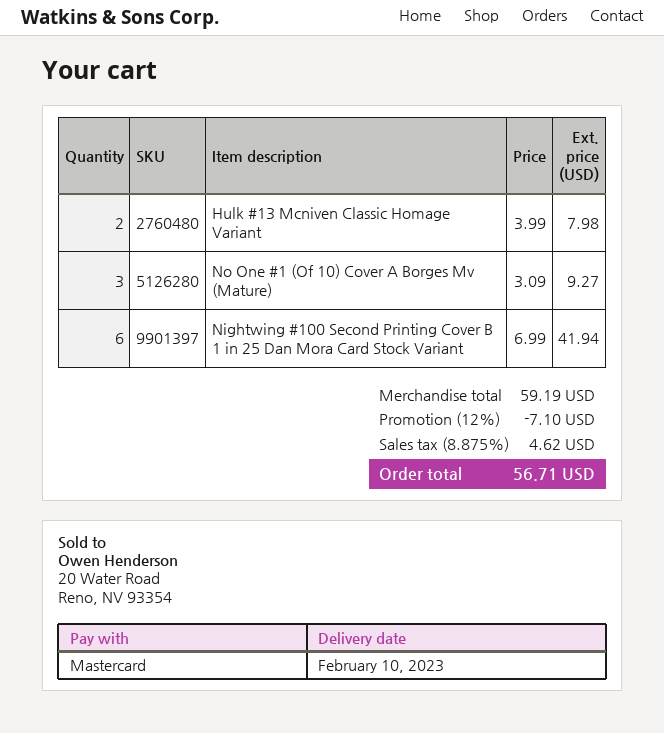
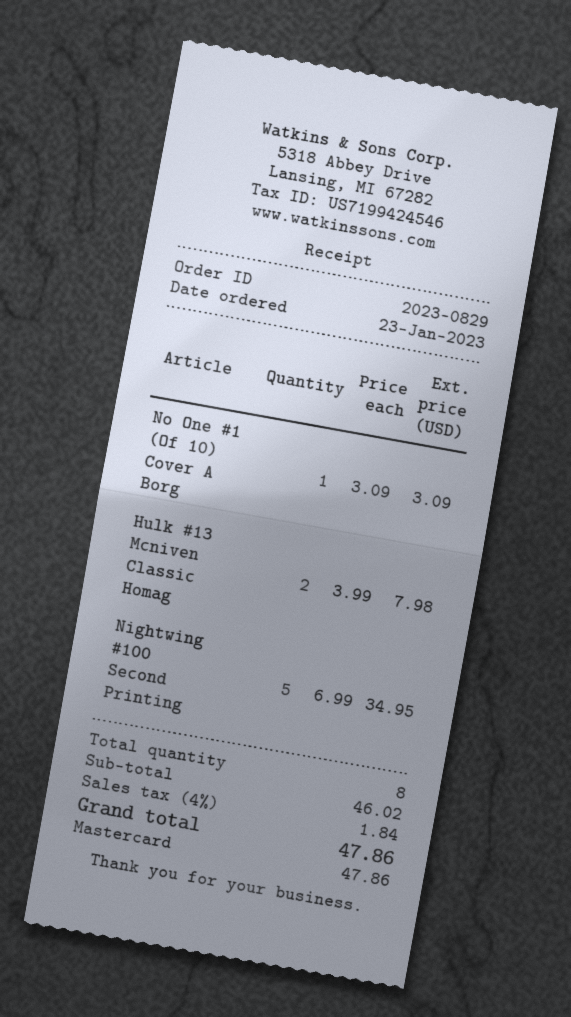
No One #1 (Of 10) Cover A Borges Mv (Mature): 3 x 3.09 = 9.27 -> 1 x 3.09 = 3.09
Nightwing #100 Second Printing Cover B 1 in 25 Dan Mora Card Stock Variant: 6 x 6.99 = 41.94 -> 5 x 6.99 = 34.95
subtotal: 59.19 -> 46.02
discount: 12% = 7.10 -> none
tax: 8.875% = 4.62 -> 4% = 1.84
total: 56.71 -> 47.86

